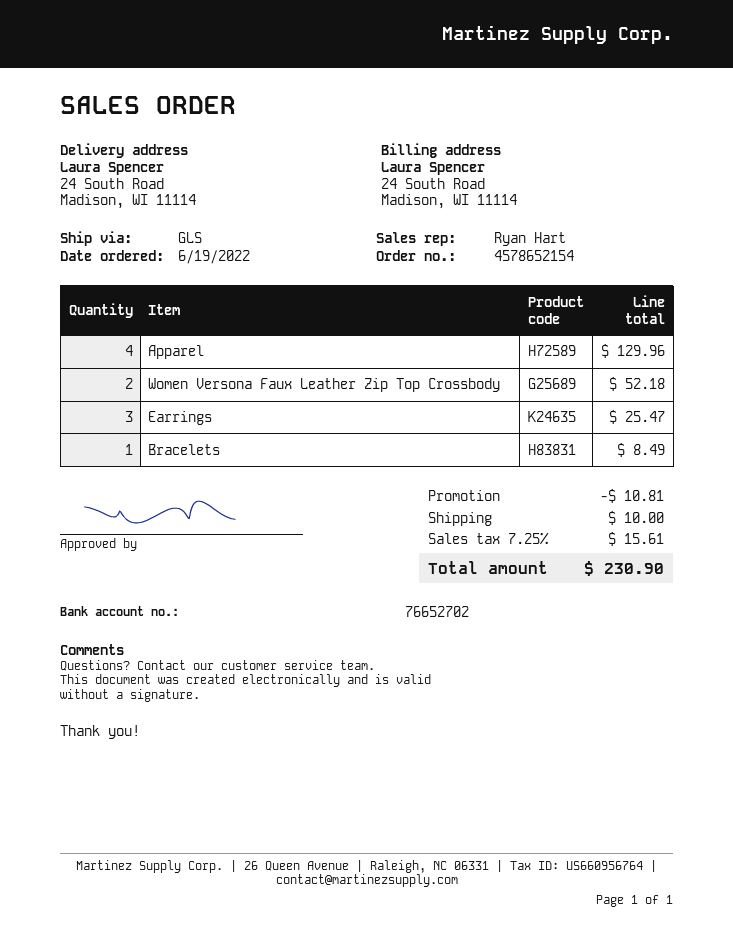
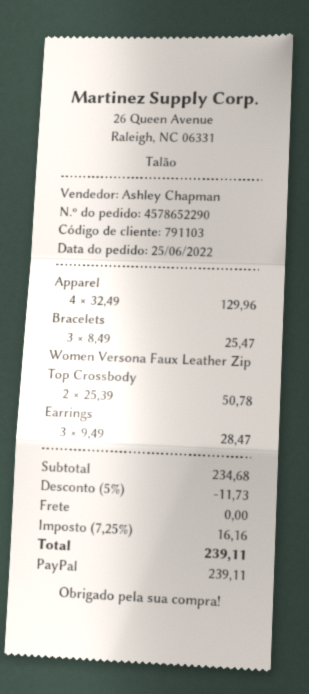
order number: 4578652154 -> 4578652290
order date: 2022-06-19 -> 2022-06-25
sales rep: Ryan Hart -> Ashley Chapman
Women Versona Faux Leather Zip Top Crossbody: 2 for 52.18 -> 2 for 50.78
Earrings: 3 for 25.47 -> 3 for 28.47
Bracelets: 1 for 8.49 -> 3 for 25.47
discount: 10.81 -> 11.73
shipping: 10.00 -> 0.00
tax: 7.25% = 15.61 -> 7.25% = 16.16
total: 230.90 -> 239.11

